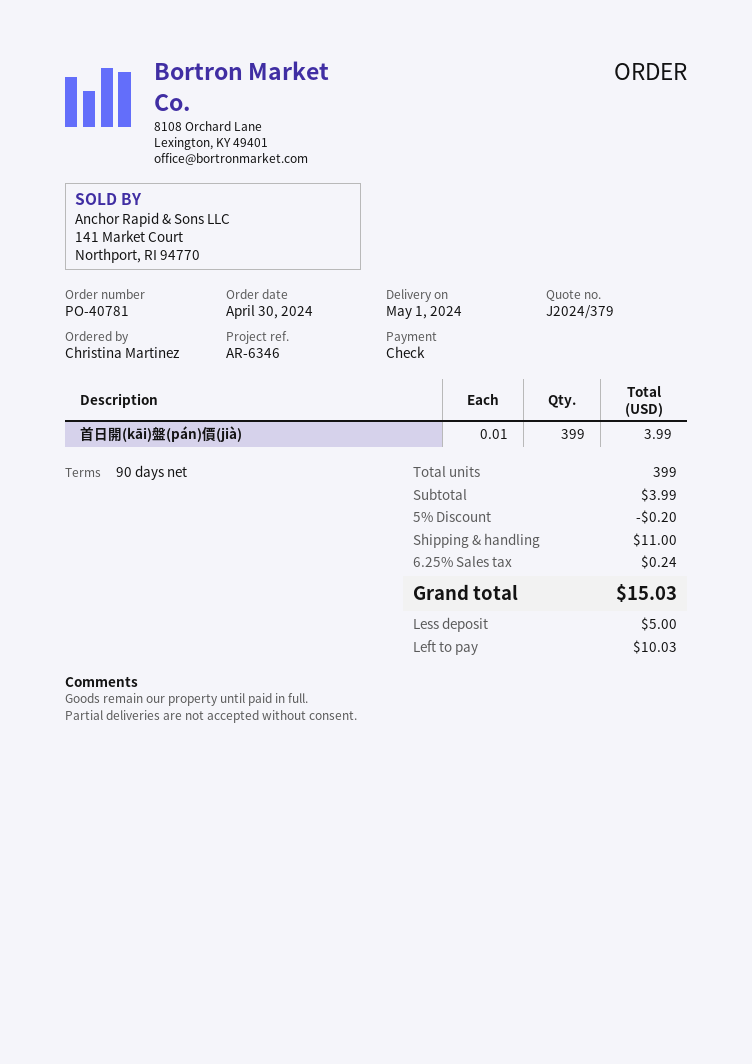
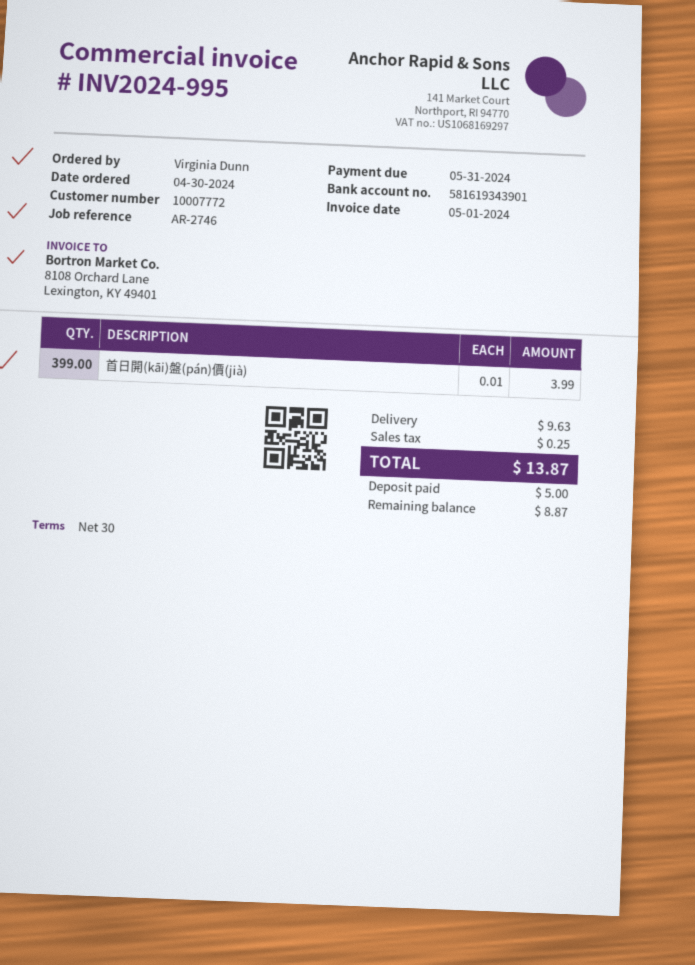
payment terms: 90 days -> 30 days
reference: AR-6346 -> AR-2746
ordered by: Christina Martinez -> Virginia Dunn
discount: 5% = 0.20 -> none
shipping: 11.00 -> 9.63
tax: 0.24 -> 0.25
total: 15.03 -> 13.87
balance: 10.03 -> 8.87

